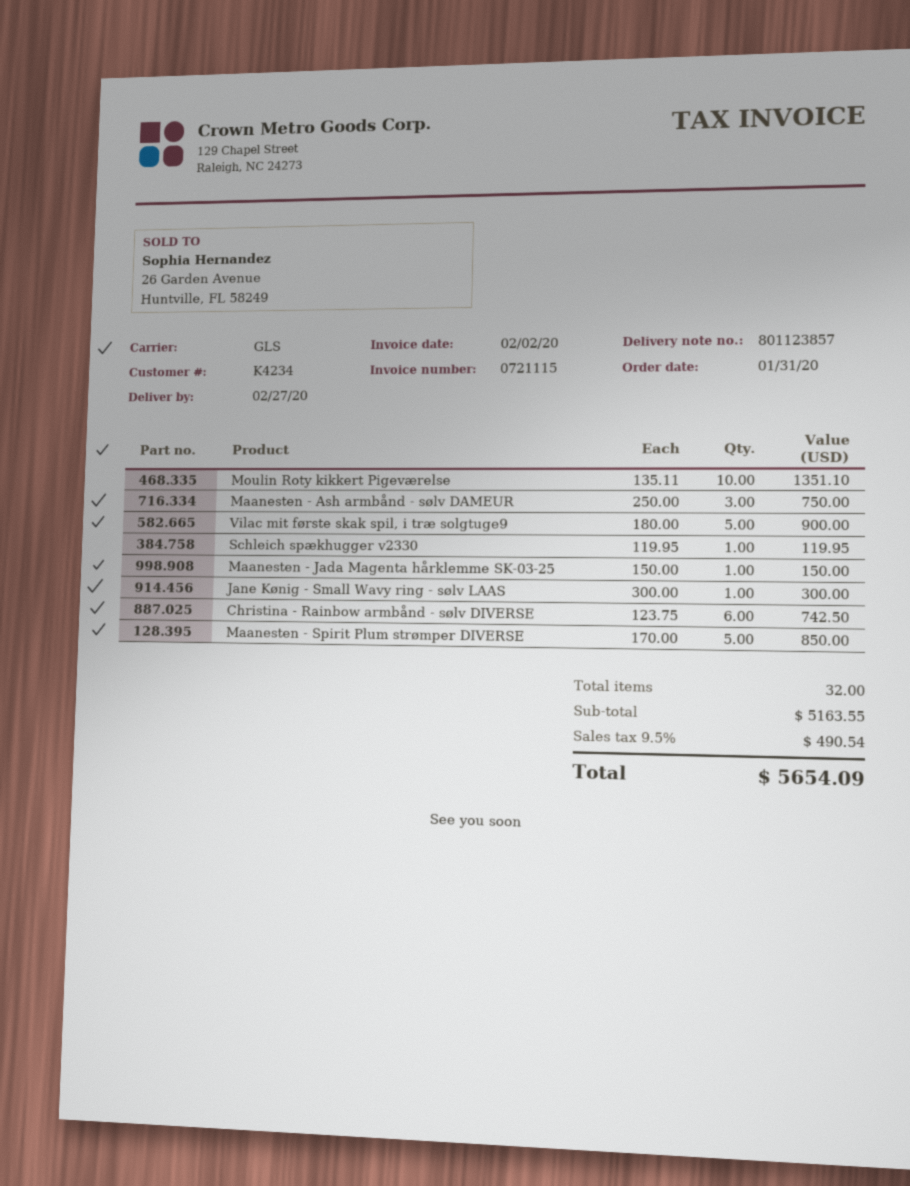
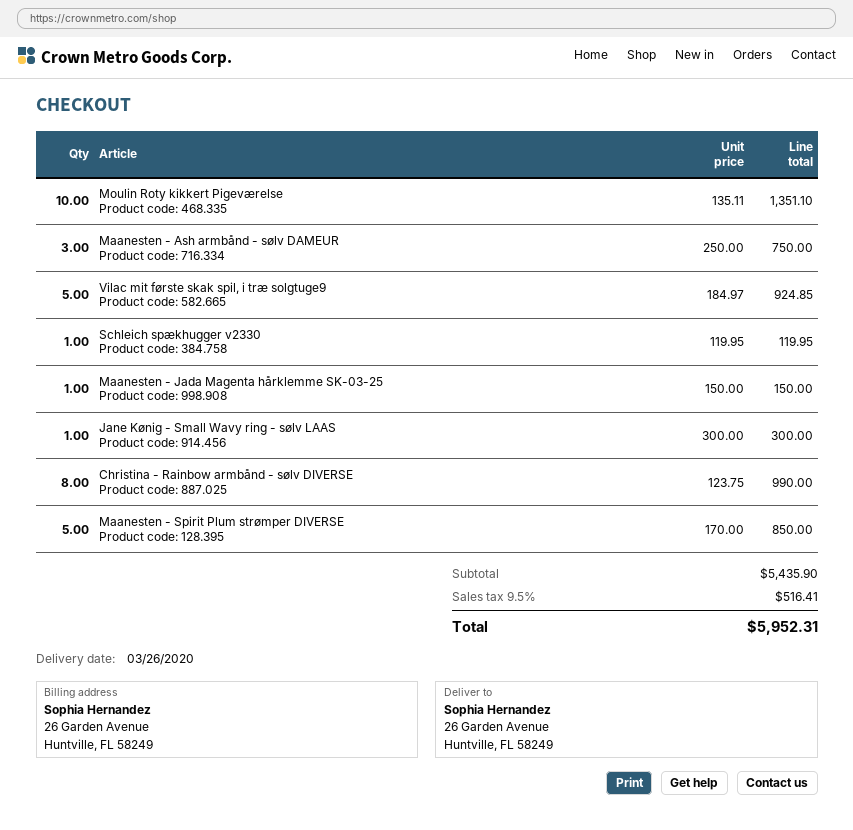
delivery date: 2020-02-27 -> 2020-03-26
Vilac mit første skak spil, i træ solgtuge9: 5 x 180.00 = 900.00 -> 5 x 184.97 = 924.85
Christina - Rainbow armbånd - sølv DIVERSE: 6 x 123.75 = 742.50 -> 8 x 123.75 = 990.00
subtotal: 5163.55 -> 5435.90
tax: 9.5% = 490.54 -> 9.5% = 516.41
total: 5654.09 -> 5952.31

